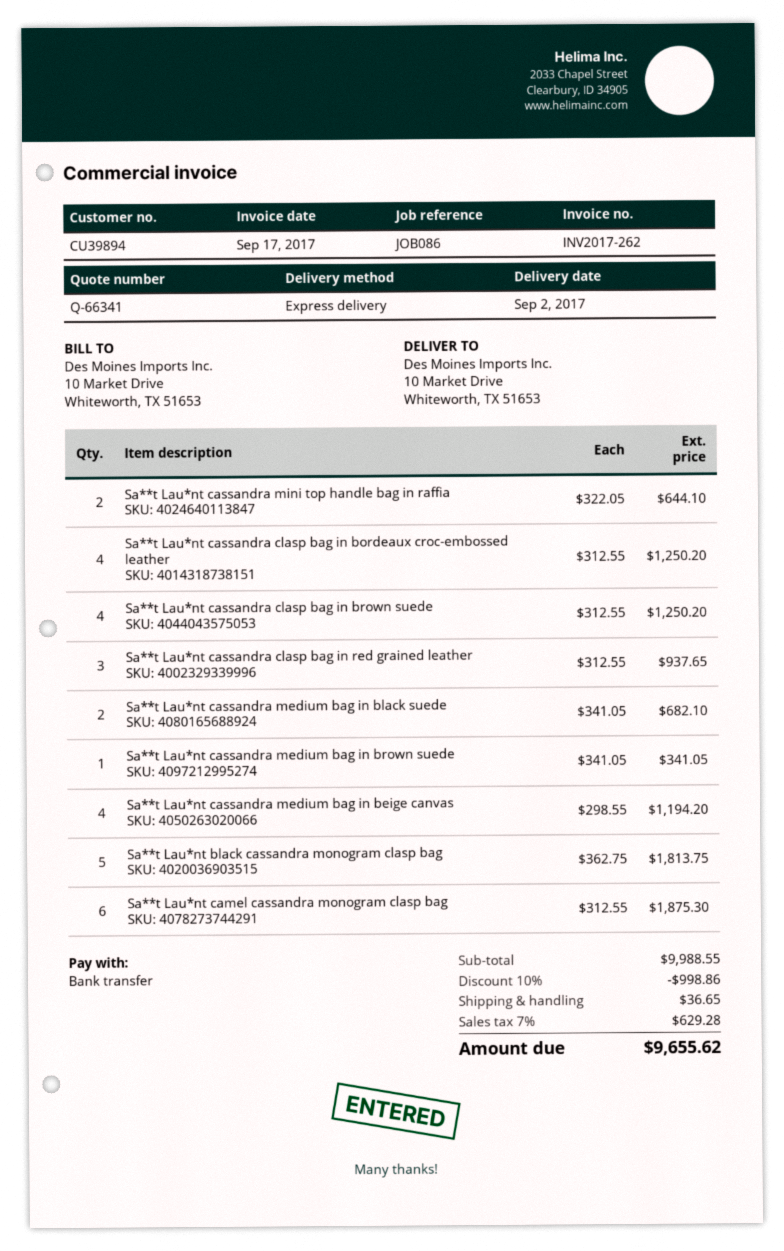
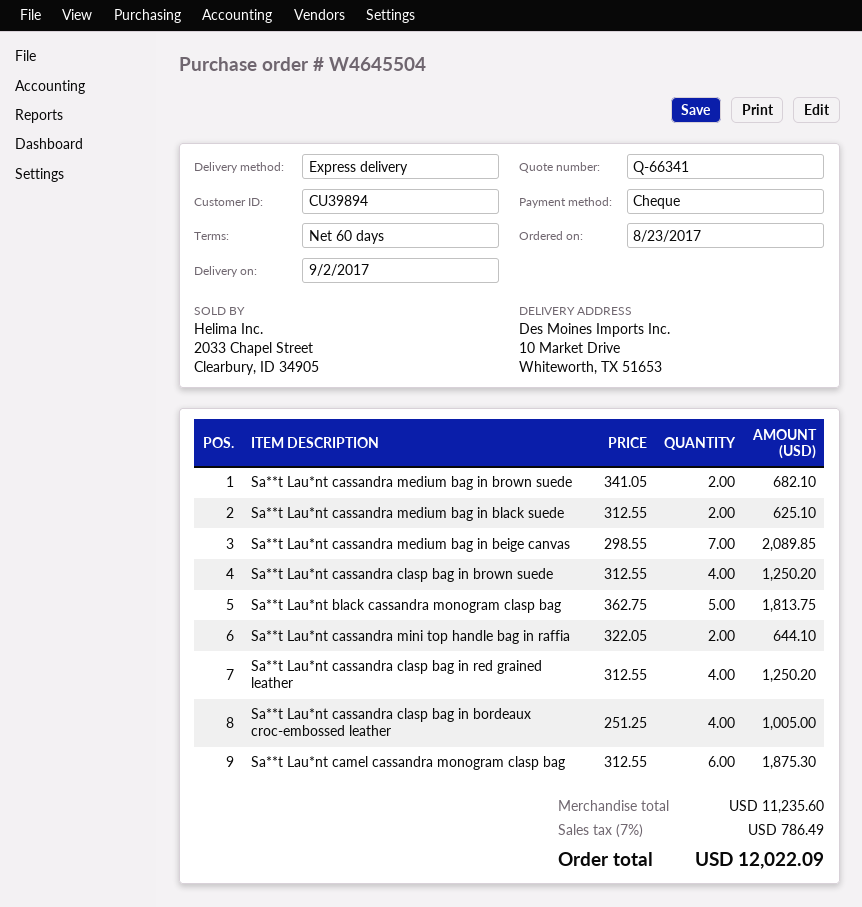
payment method: bank transfer -> cheque
Sa**t Lau*nt cassandra clasp bag in bordeaux croc-embossed leather: 4 x 312.55 = 1250.20 -> 4 x 251.25 = 1005.00
Sa**t Lau*nt cassandra clasp bag in red grained leather: 3 x 312.55 = 937.65 -> 4 x 312.55 = 1250.20
Sa**t Lau*nt cassandra medium bag in black suede: 2 x 341.05 = 682.10 -> 2 x 312.55 = 625.10
Sa**t Lau*nt cassandra medium bag in brown suede: 1 x 341.05 = 341.05 -> 2 x 341.05 = 682.10
Sa**t Lau*nt cassandra medium bag in beige canvas: 4 x 298.55 = 1194.20 -> 7 x 298.55 = 2089.85
subtotal: 9988.55 -> 11235.60
discount: 10% = 998.86 -> none
shipping: 36.65 -> none
tax: 7% = 629.28 -> 7% = 786.49
total: 9655.62 -> 12022.09

